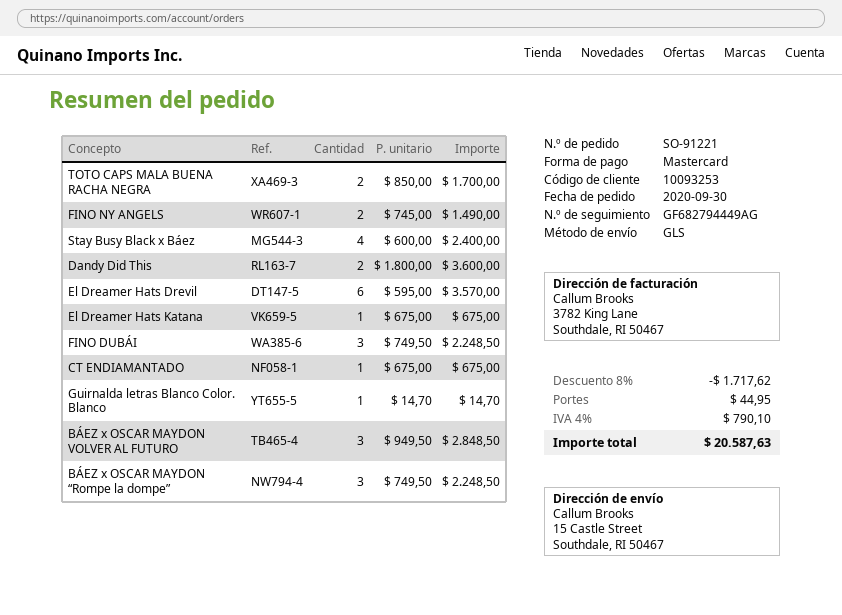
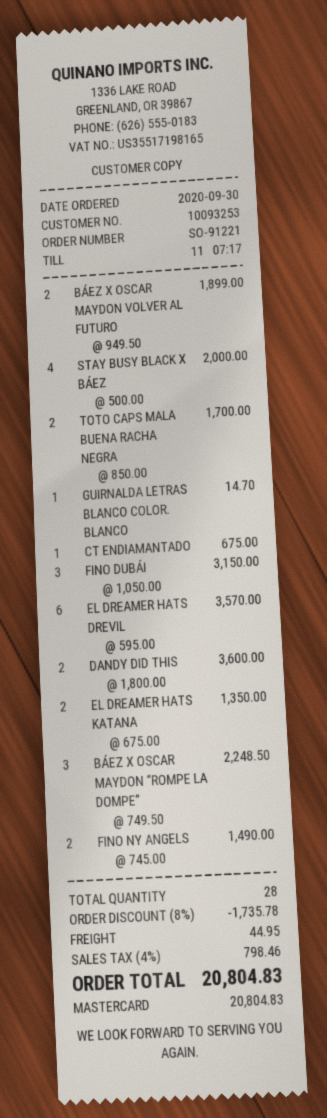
Stay Busy Black x Báez: 4 x 600.00 = 2400.00 -> 4 x 500.00 = 2000.00
El Dreamer Hats Katana: 1 x 675.00 = 675.00 -> 2 x 675.00 = 1350.00
FINO DUBÁI: 3 x 749.50 = 2248.50 -> 3 x 1050.00 = 3150.00
BÁEZ x OSCAR MAYDON VOLVER AL FUTURO: 3 x 949.50 = 2848.50 -> 2 x 949.50 = 1899.00
discount: 8% = 1717.62 -> 8% = 1735.78
tax: 4% = 790.10 -> 4% = 798.46
total: 20587.63 -> 20804.83

